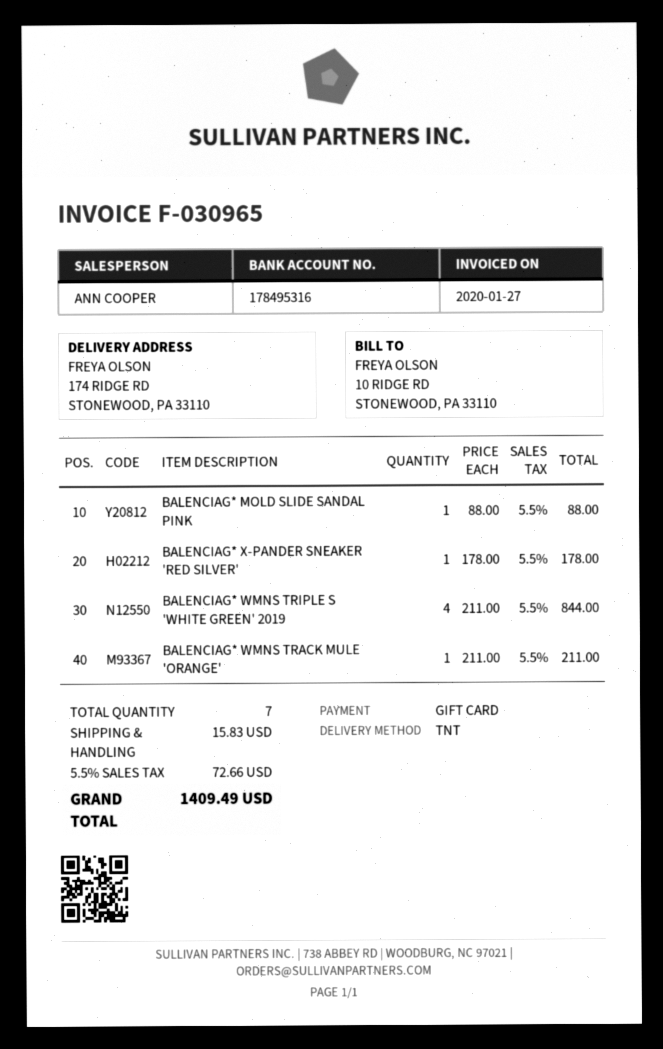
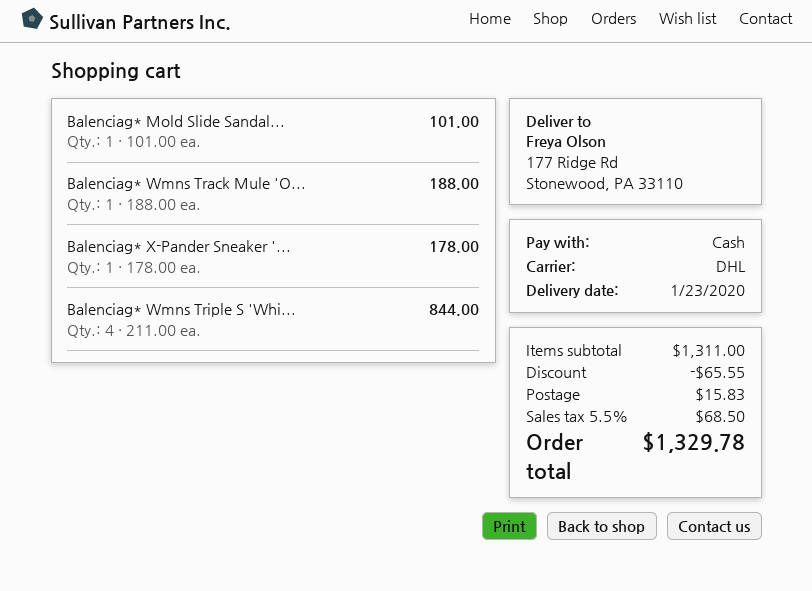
payment method: gift card -> cash
shipping method: TNT -> DHL
ship to: 174 RIDGE RD, STONEWOOD, PA 33110 -> 177 Ridge Rd, Stonewood, PA 33110
BALENCIAG* MOLD SLIDE SANDAL PINK: 1 x 88.00 = 88.00 -> 1 x 101.00 = 101.00
BALENCIAG* WMNS TRACK MULE 'ORANGE': 1 x 211.00 = 211.00 -> 1 x 188.00 = 188.00
discount: none -> 65.55
tax: 5.5% = 72.66 -> 5.5% = 68.50
total: 1409.49 -> 1329.78

